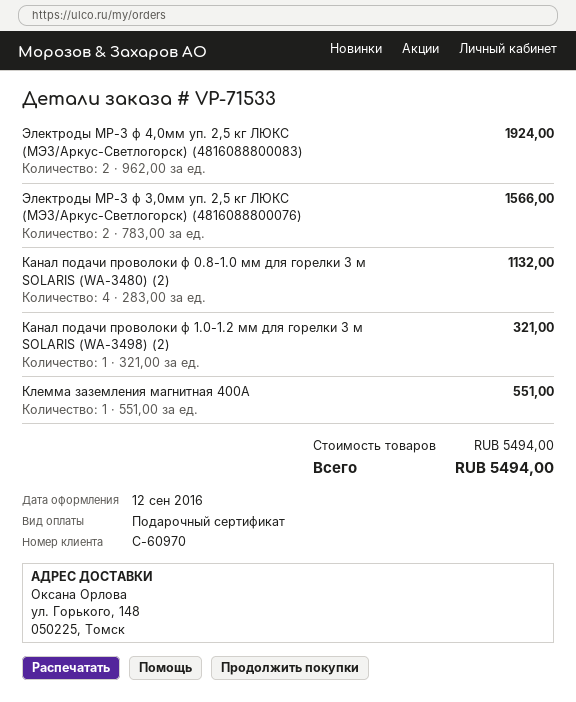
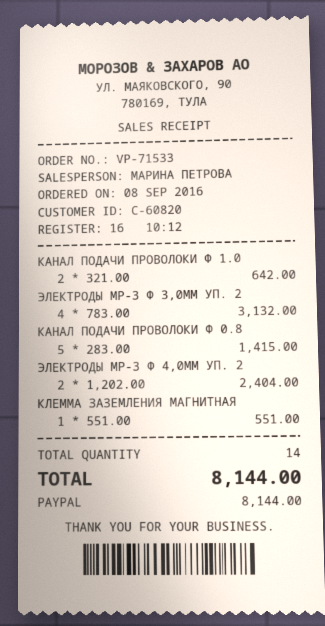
order date: 2016-09-12 -> 2016-09-08
customer number: C-60970 -> C-60820
payment method: gift card -> PayPal
Электроды МР-3 ф 4,0мм уп. 2,5 кг ЛЮКС (МЭЗ/Аркус-Светлогорск) (4816088800083): 2 x 962.00 = 1924.00 -> 2 x 1202.00 = 2404.00
Электроды МР-3 ф 3,0мм уп. 2,5 кг ЛЮКС (МЭЗ/Аркус-Светлогорск) (4816088800076): 2 x 783.00 = 1566.00 -> 4 x 783.00 = 3132.00
Канал подачи проволоки ф 0.8-1.0 мм для горелки 3 м SOLARIS (WA-3480) (2): 4 x 283.00 = 1132.00 -> 5 x 283.00 = 1415.00
Канал подачи проволоки ф 1.0-1.2 мм для горелки 3 м SOLARIS (WA-3498) (2): 1 x 321.00 = 321.00 -> 2 x 321.00 = 642.00
total: 5494.00 -> 8144.00

